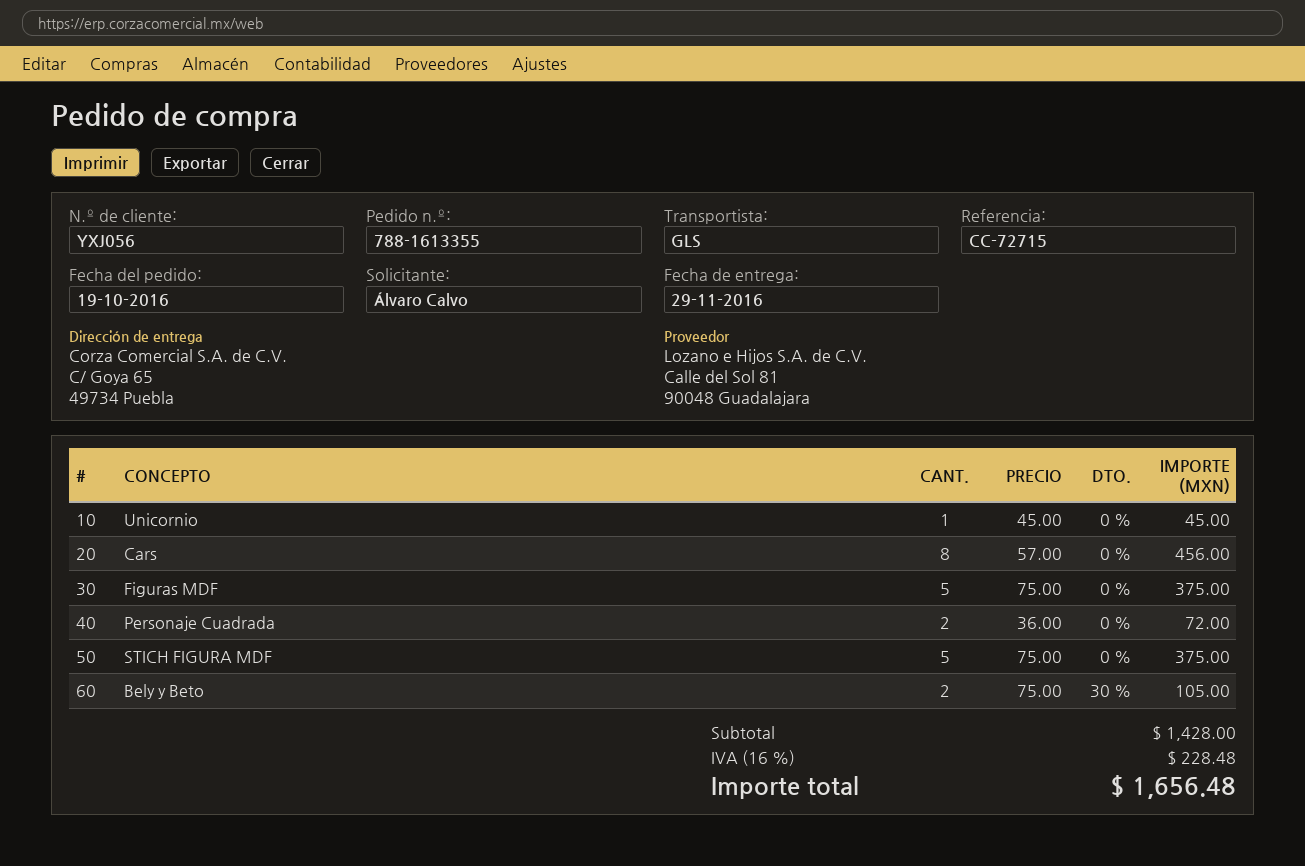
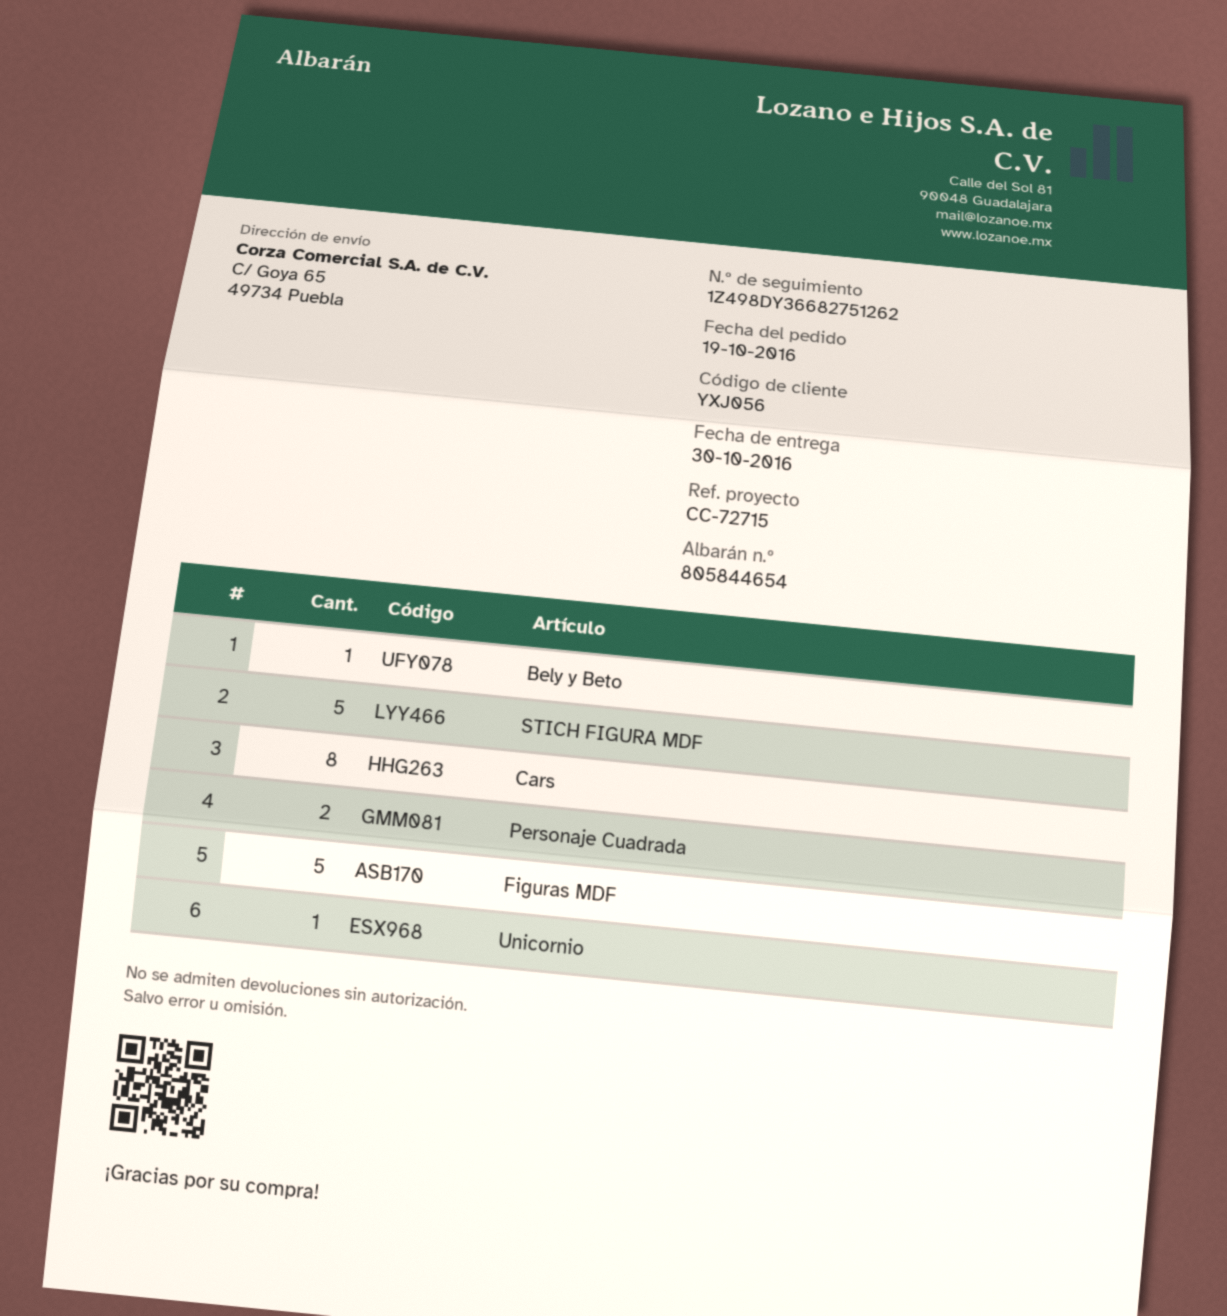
delivery date: 2016-11-29 -> 2016-10-30
Bely y Beto: 2 -> 1

